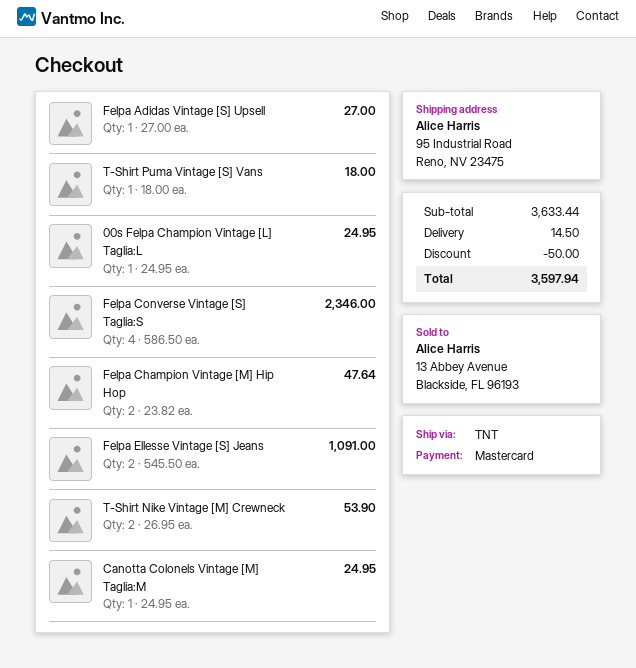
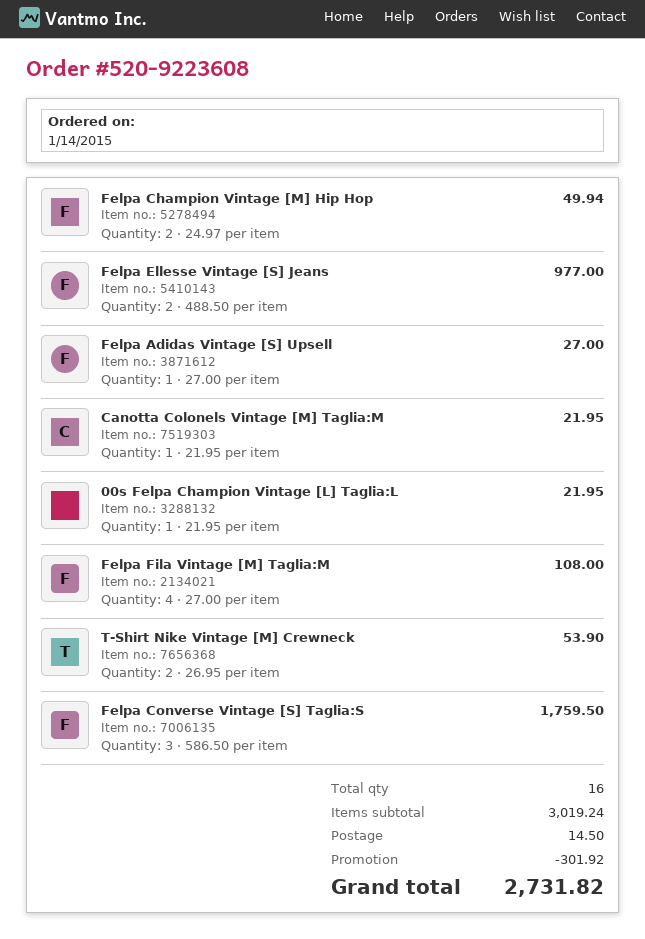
T-Shirt Puma Vintage [S] Vans: 1 x 18.00 = 18.00 -> none
00s Felpa Champion Vintage [L] Taglia:L: 1 x 24.95 = 24.95 -> 1 x 21.95 = 21.95
Felpa Converse Vintage [S] Taglia:S: 4 x 586.50 = 2346.00 -> 3 x 586.50 = 1759.50
Felpa Champion Vintage [M] Hip Hop: 2 x 23.82 = 47.64 -> 2 x 24.97 = 49.94
Felpa Ellesse Vintage [S] Jeans: 2 x 545.50 = 1091.00 -> 2 x 488.50 = 977.00
Canotta Colonels Vintage [M] Taglia:M: 1 x 24.95 = 24.95 -> 1 x 21.95 = 21.95
Felpa Fila Vintage [M] Taglia:M: none -> 4 x 27.00 = 108.00
subtotal: 3633.44 -> 3019.24
discount: 50.00 -> 301.92
total: 3597.94 -> 2731.82

